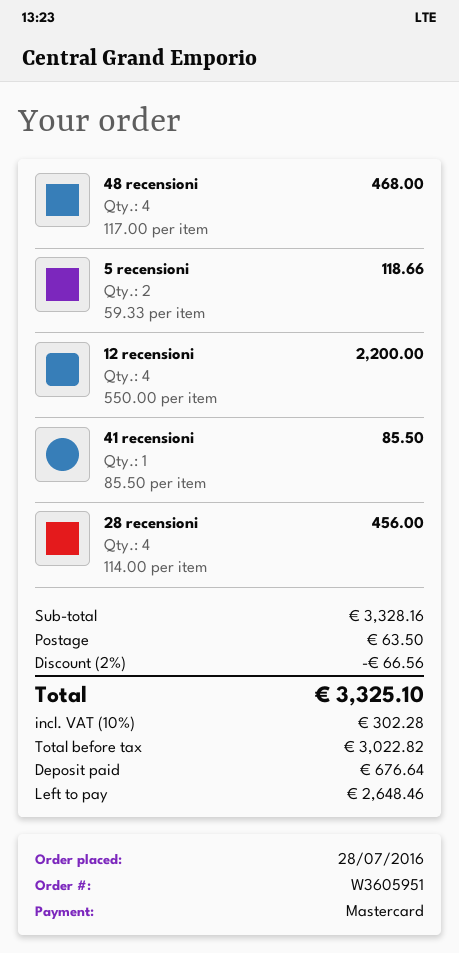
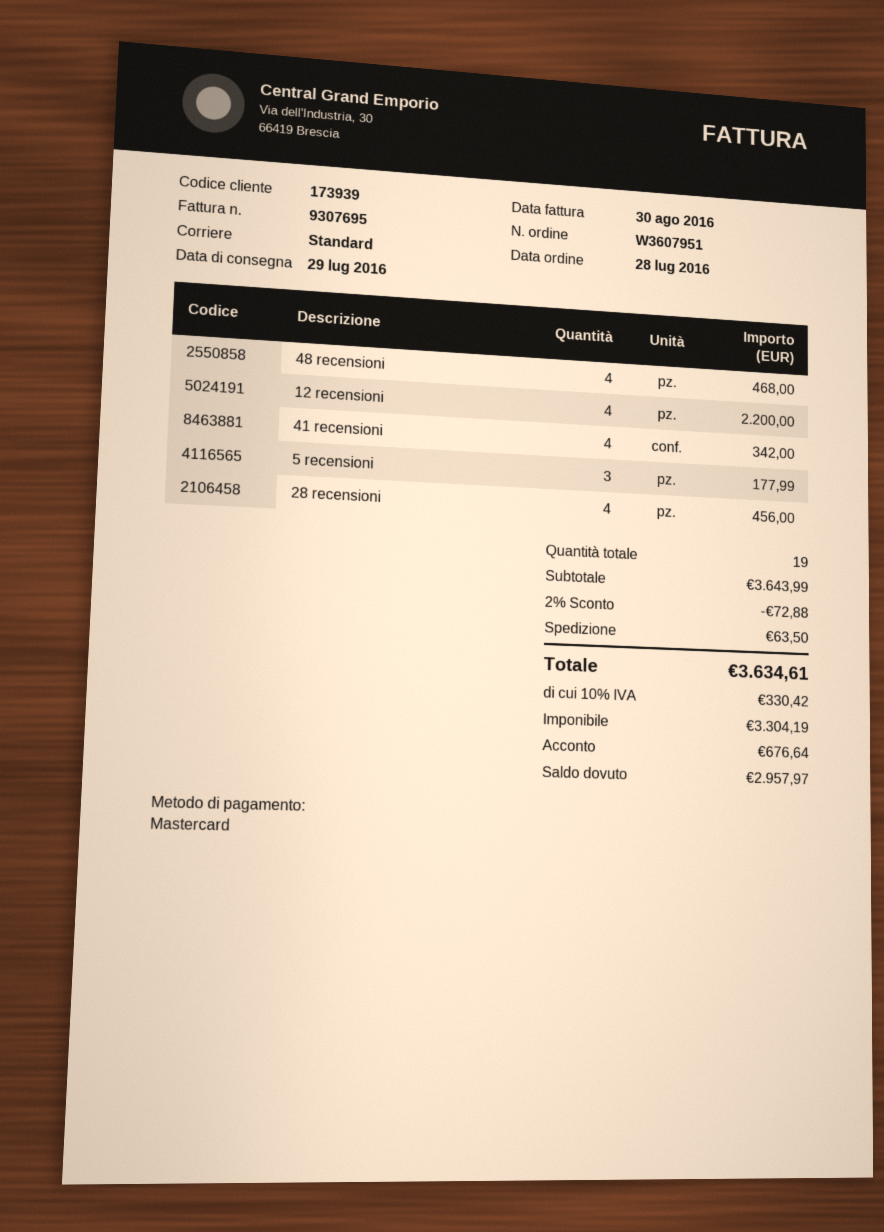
order number: W3605951 -> W3607951
5 recensioni: 2 for 118.66 -> 3 for 177.99
41 recensioni: 1 for 85.50 -> 4 for 342.00
subtotal: 3328.16 -> 3643.99
discount: 2% = 66.56 -> 2% = 72.88
net: 3022.82 -> 3304.19
tax: 10% = 302.28 -> 10% = 330.42
total: 3325.10 -> 3634.61
balance: 2648.46 -> 2957.97

